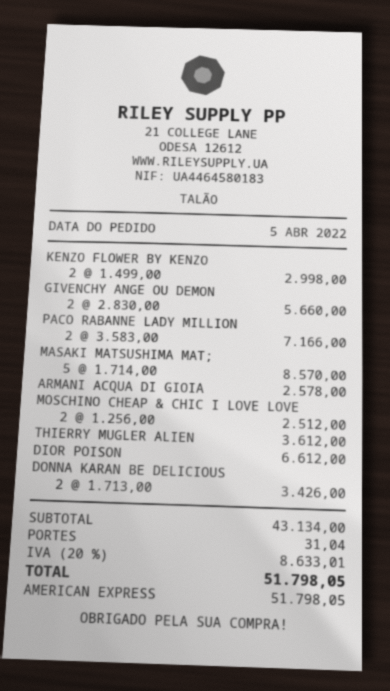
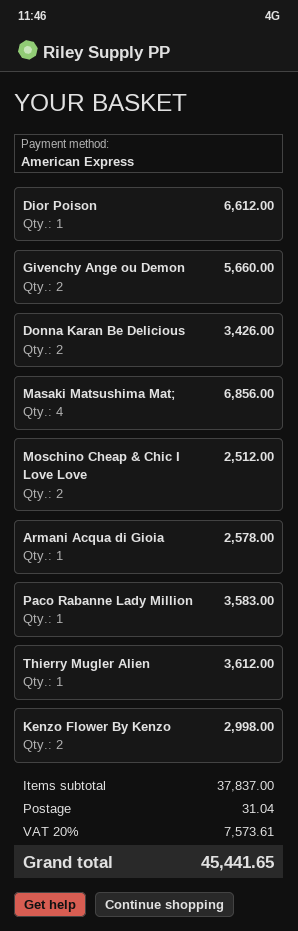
PACO RABANNE LADY MILLION: 2 for 7166.00 -> 1 for 3583.00
MASAKI MATSUSHIMA MAT;: 5 for 8570.00 -> 4 for 6856.00
subtotal: 43134.00 -> 37837.00
tax: 20% = 8633.01 -> 20% = 7573.61
total: 51798.05 -> 45441.65

